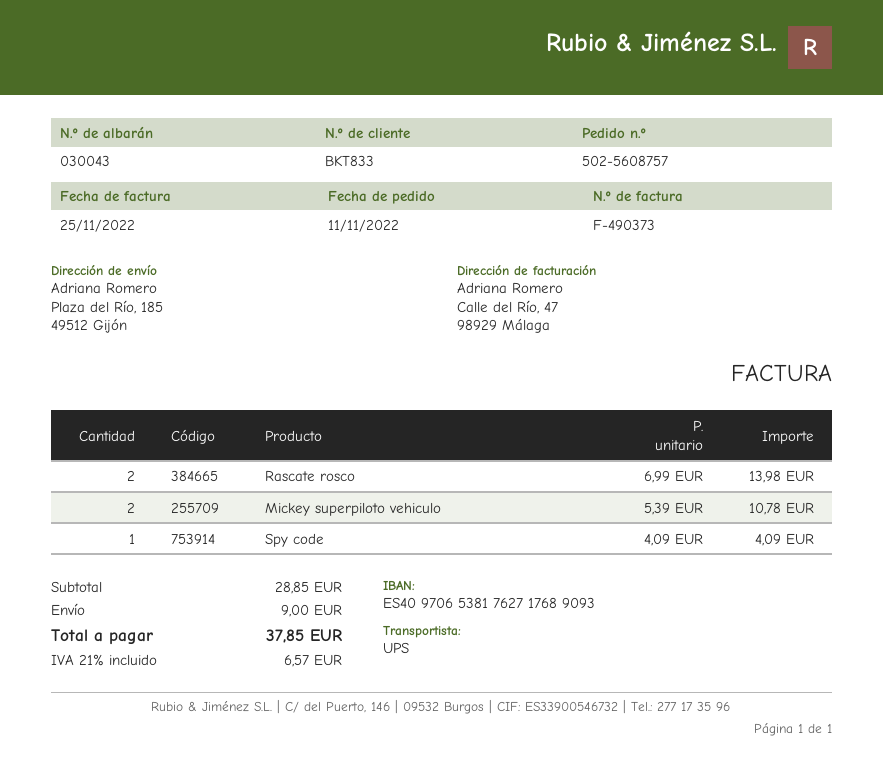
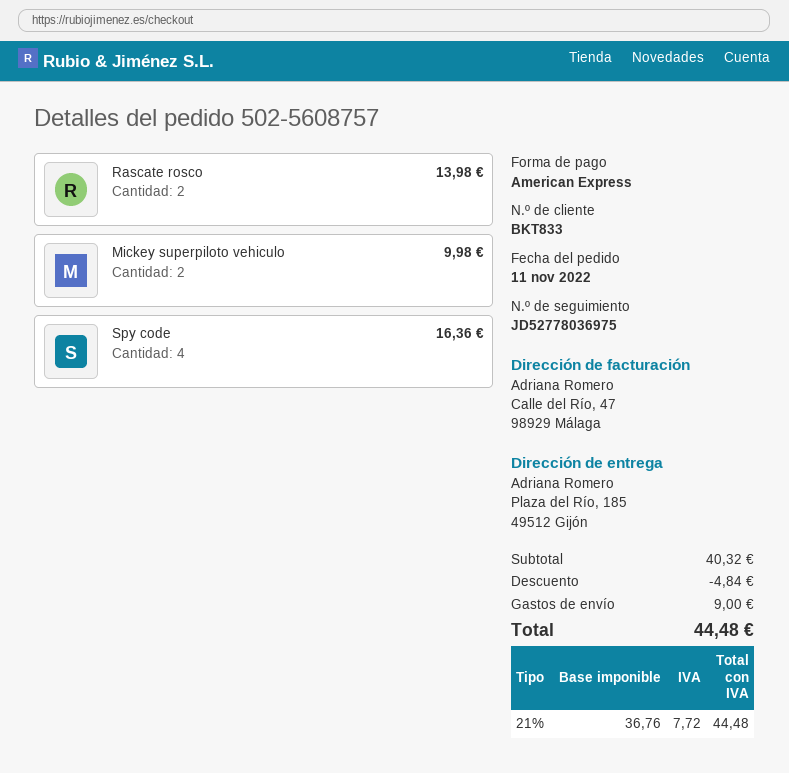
Mickey superpiloto vehiculo: 2 for 10.78 -> 2 for 9.98
Spy code: 1 for 4.09 -> 4 for 16.36
subtotal: 28.85 -> 40.32
discount: none -> 4.84
tax: 21% = 6.57 -> 21% = 7.72
total: 37.85 -> 44.48

